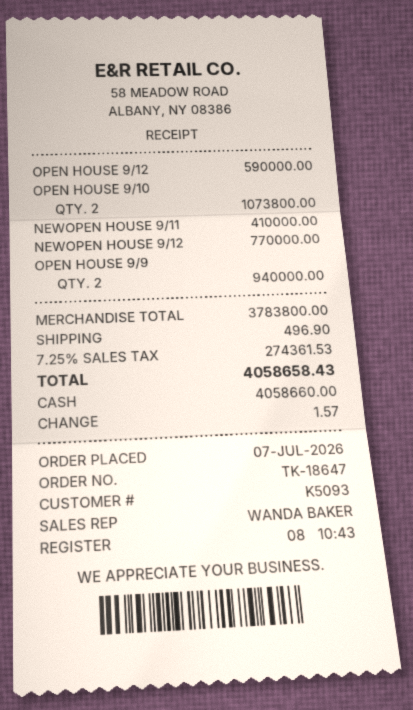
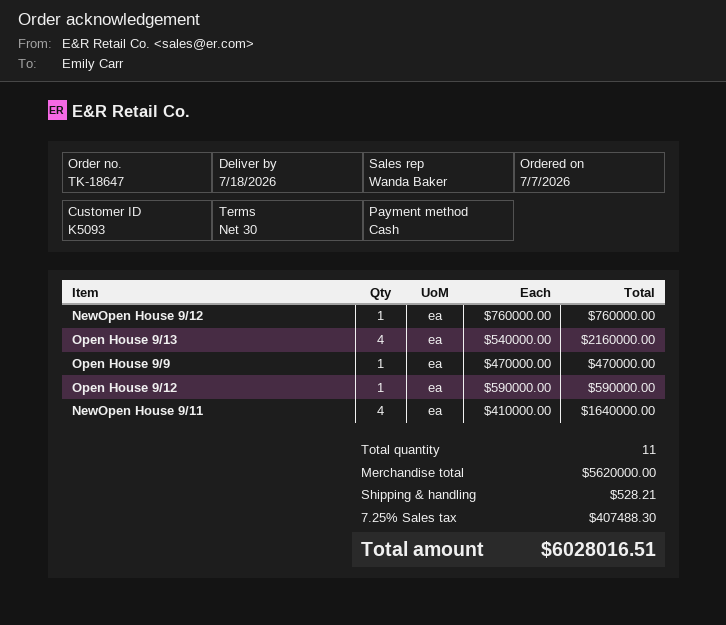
OPEN HOUSE 9/10: 2 for 1073800.00 -> none
NEWOPEN HOUSE 9/11: 1 for 410000.00 -> 4 for 1640000.00
NEWOPEN HOUSE 9/12: 1 for 770000.00 -> 1 for 760000.00
OPEN HOUSE 9/9: 2 for 940000.00 -> 1 for 470000.00
Open House 9/13: none -> 4 for 2160000.00
subtotal: 3783800.00 -> 5620000.00
shipping: 496.90 -> 528.21
tax: 7.25% = 274361.53 -> 7.25% = 407488.30
total: 4058658.43 -> 6028016.51

